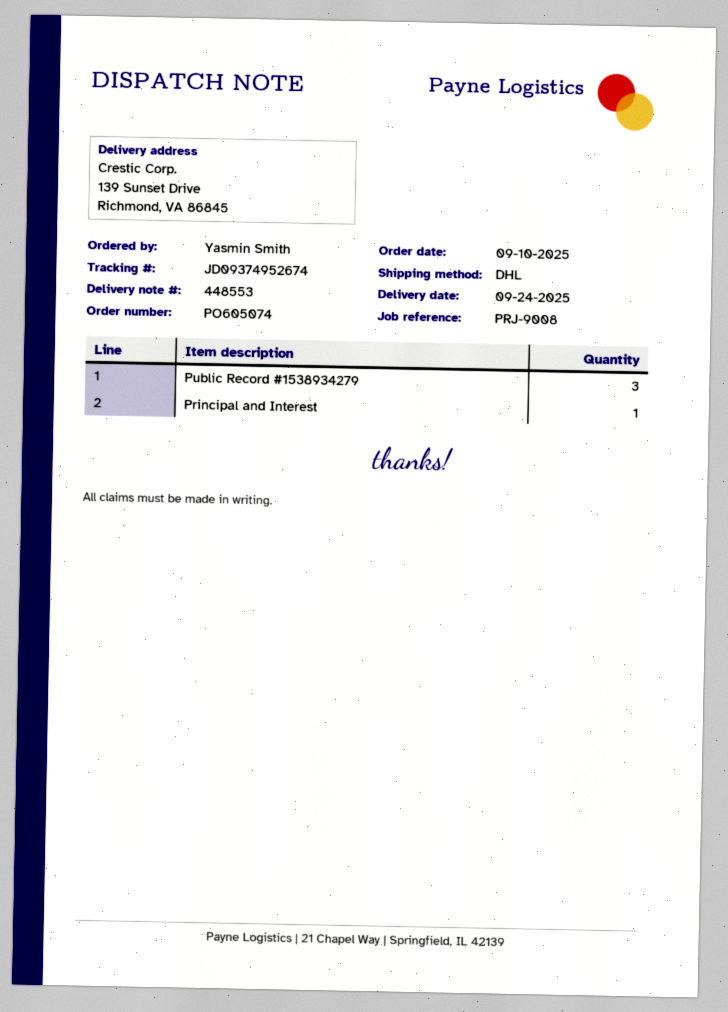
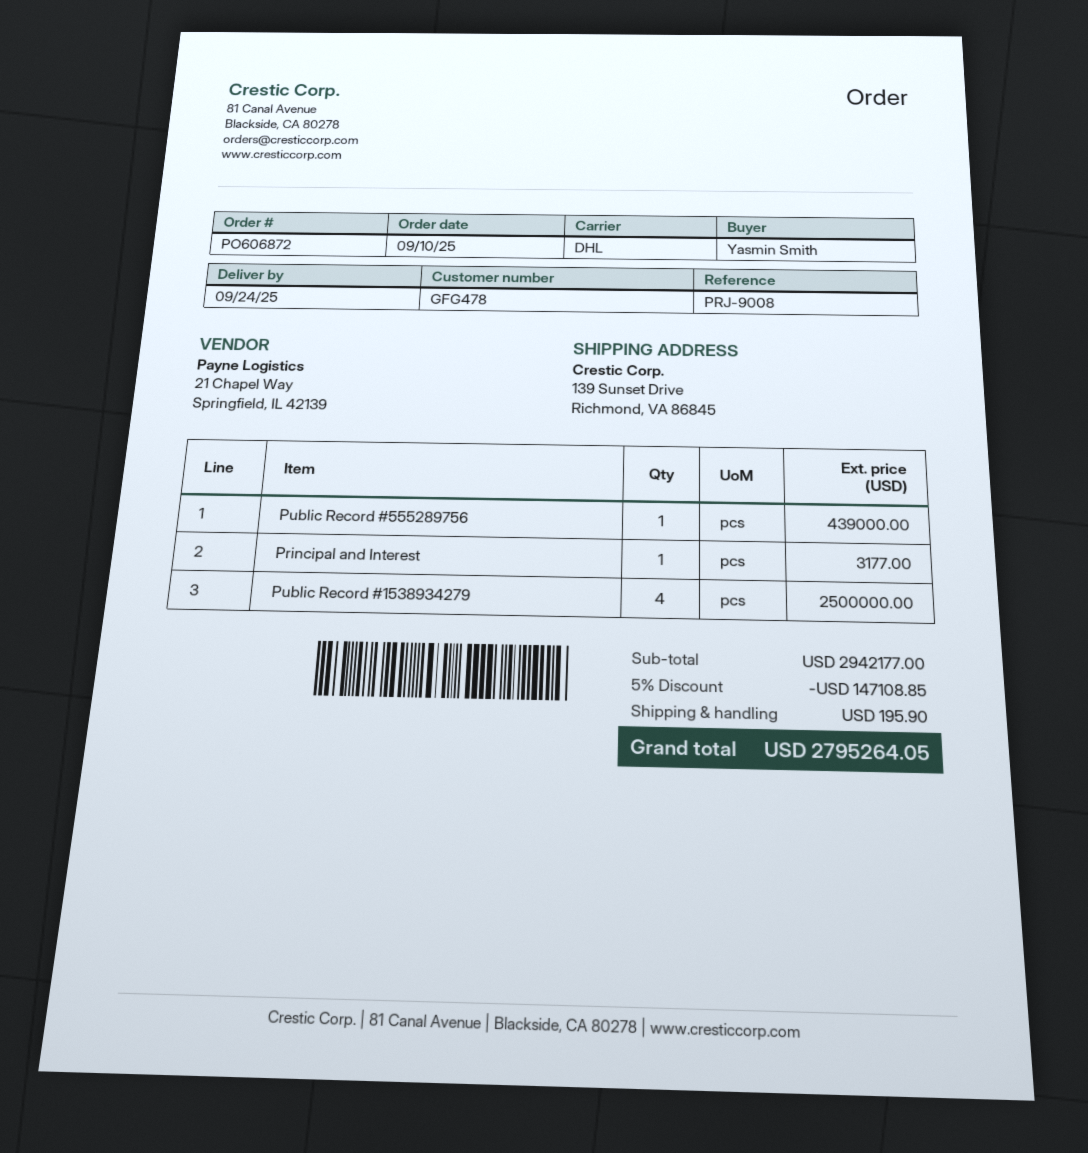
order number: PO605074 -> PO606872
Public Record #1538934279: 3 -> 4
Public Record #555289756: none -> 1

